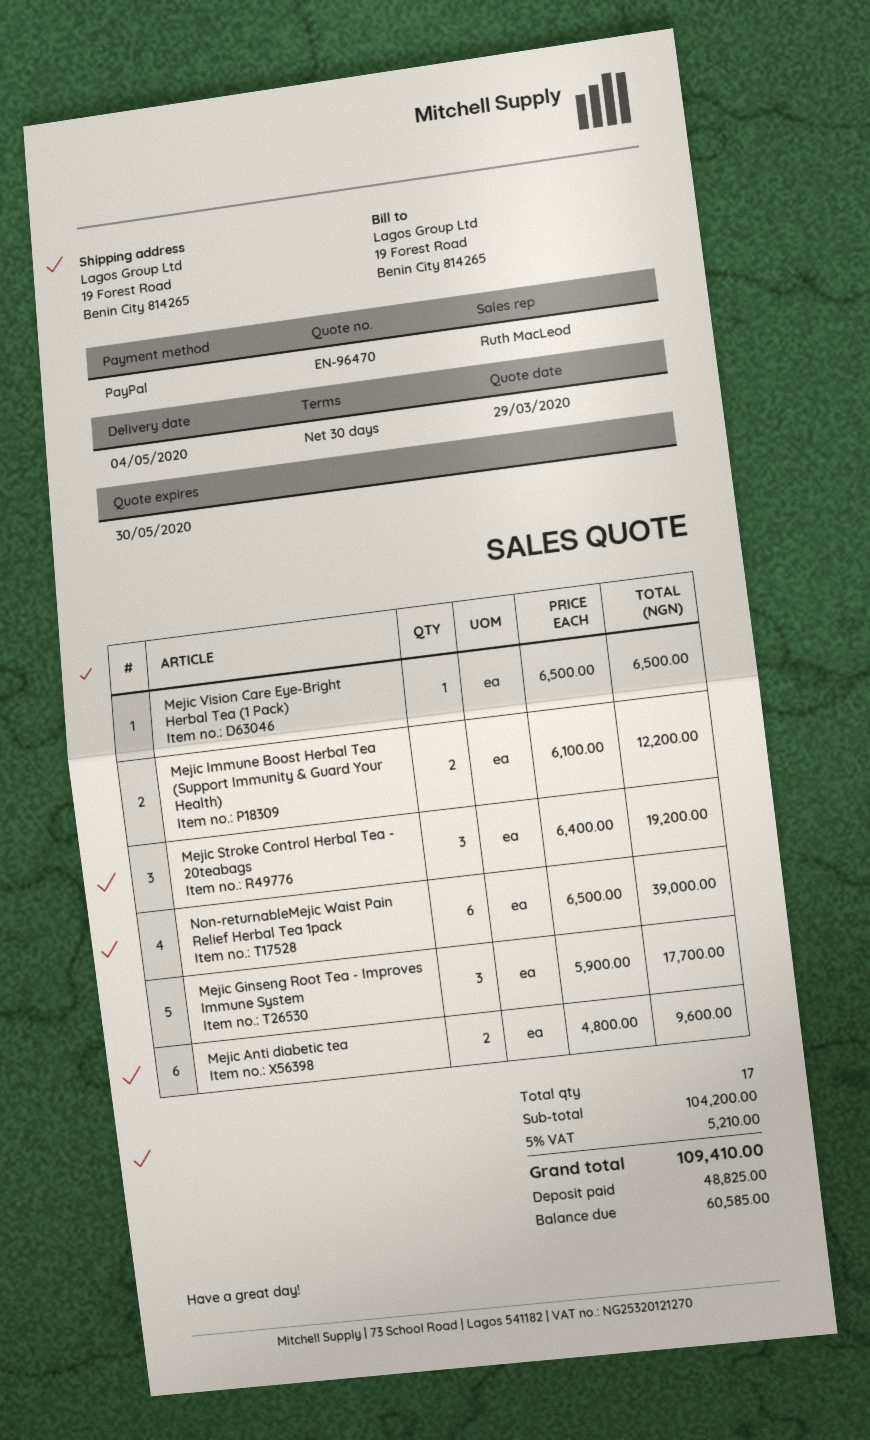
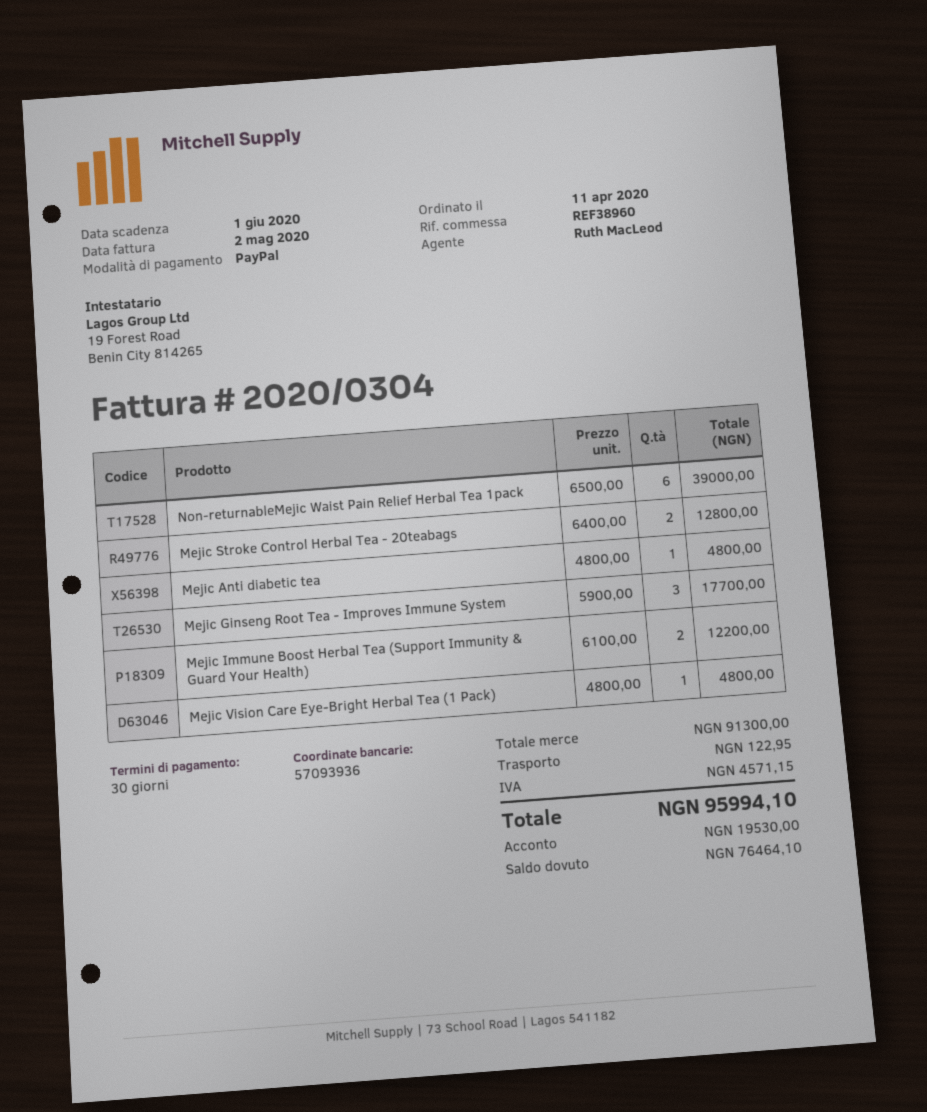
Mejic Vision Care Eye-Bright Herbal Tea (1 Pack): 1 x 6500.00 = 6500.00 -> 1 x 4800.00 = 4800.00
Mejic Stroke Control Herbal Tea - 20teabags: 3 x 6400.00 = 19200.00 -> 2 x 6400.00 = 12800.00
Mejic Anti diabetic tea: 2 x 4800.00 = 9600.00 -> 1 x 4800.00 = 4800.00
subtotal: 104200.00 -> 91300.00
shipping: none -> 122.95
tax: 5210.00 -> 4571.15
total: 109410.00 -> 95994.10
deposit: 48825.00 -> 19530.00
balance: 60585.00 -> 76464.10

